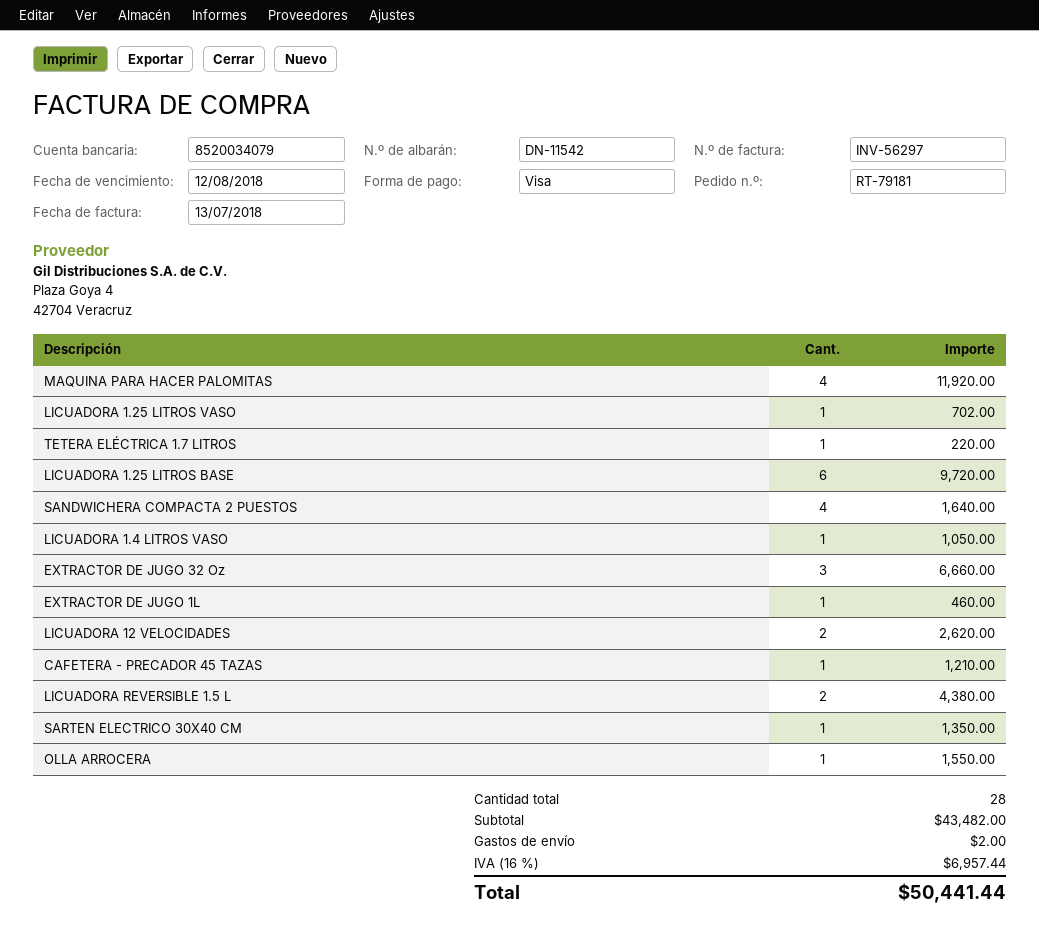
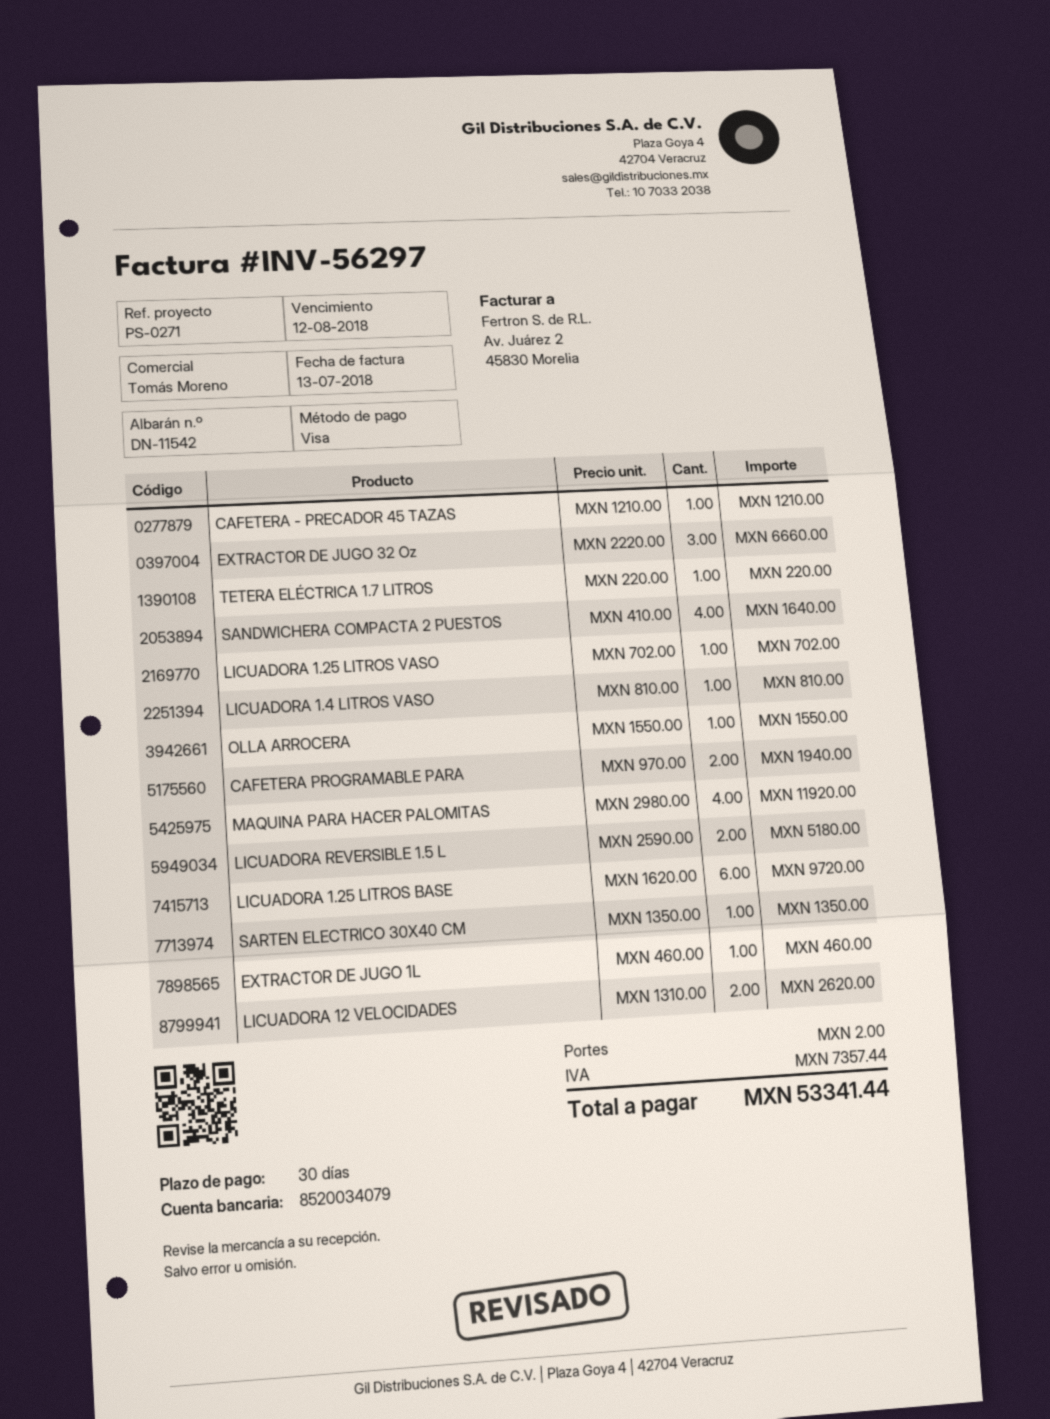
LICUADORA 1.4 LITROS VASO: 1 for 1050.00 -> 1 for 810.00
LICUADORA REVERSIBLE 1.5 L: 2 for 4380.00 -> 2 for 5180.00
CAFETERA PROGRAMABLE PARA: none -> 2 for 1940.00
tax: 6957.44 -> 7357.44
total: 50441.44 -> 53341.44

